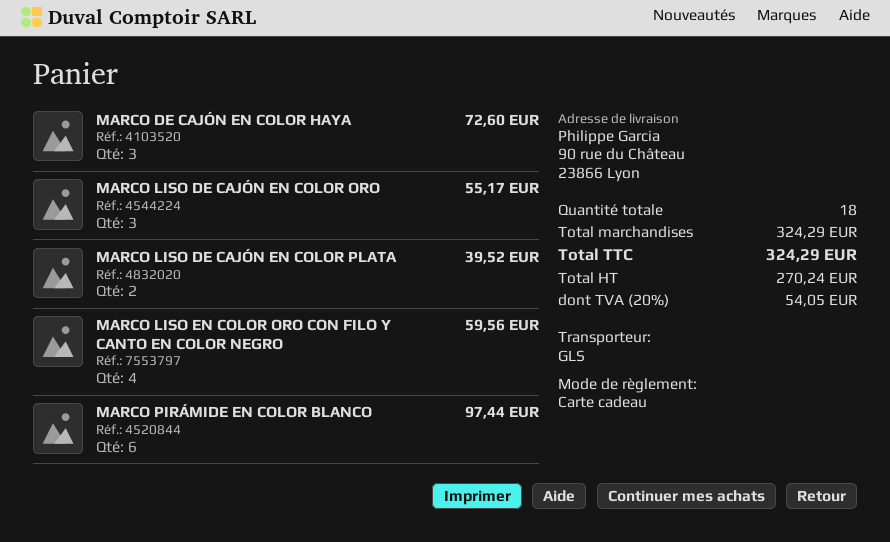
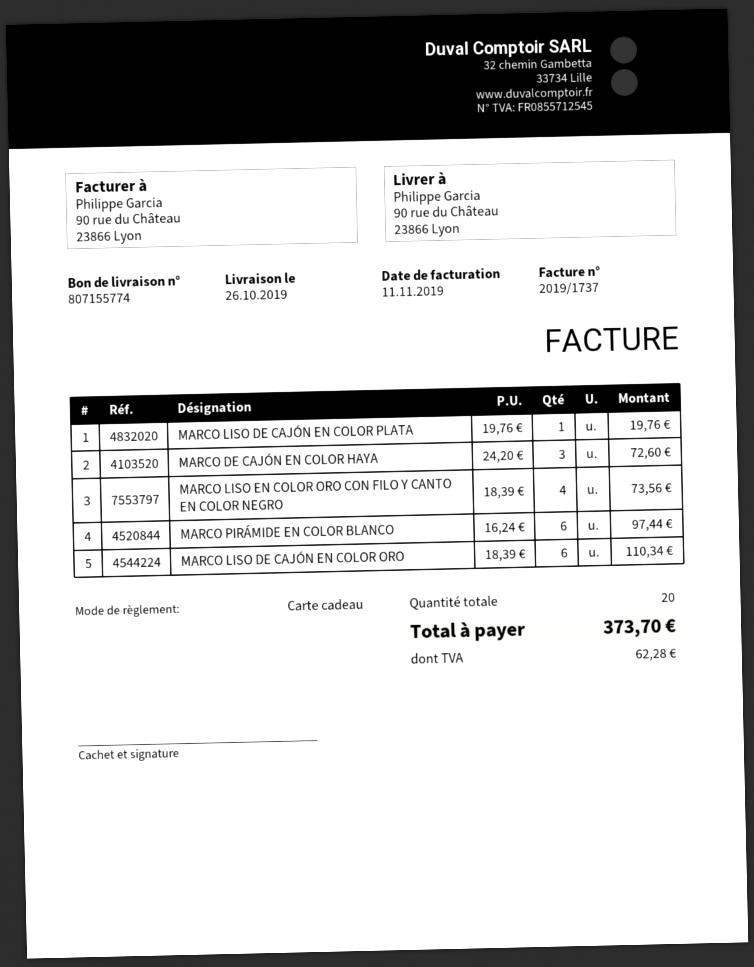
MARCO LISO DE CAJÓN EN COLOR ORO: 3 for 55.17 -> 6 for 110.34
MARCO LISO DE CAJÓN EN COLOR PLATA: 2 for 39.52 -> 1 for 19.76
MARCO LISO EN COLOR ORO CON FILO Y CANTO EN COLOR NEGRO: 4 for 59.56 -> 4 for 73.56
total quantity: 18 -> 20
tax: 54.05 -> 62.28
total: 324.29 -> 373.70

